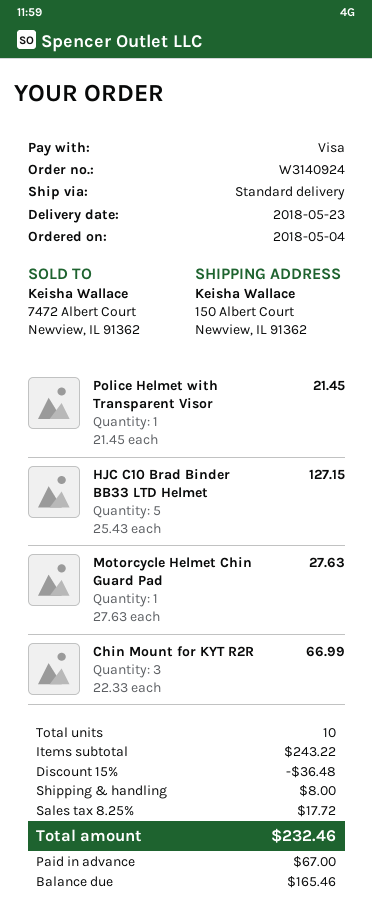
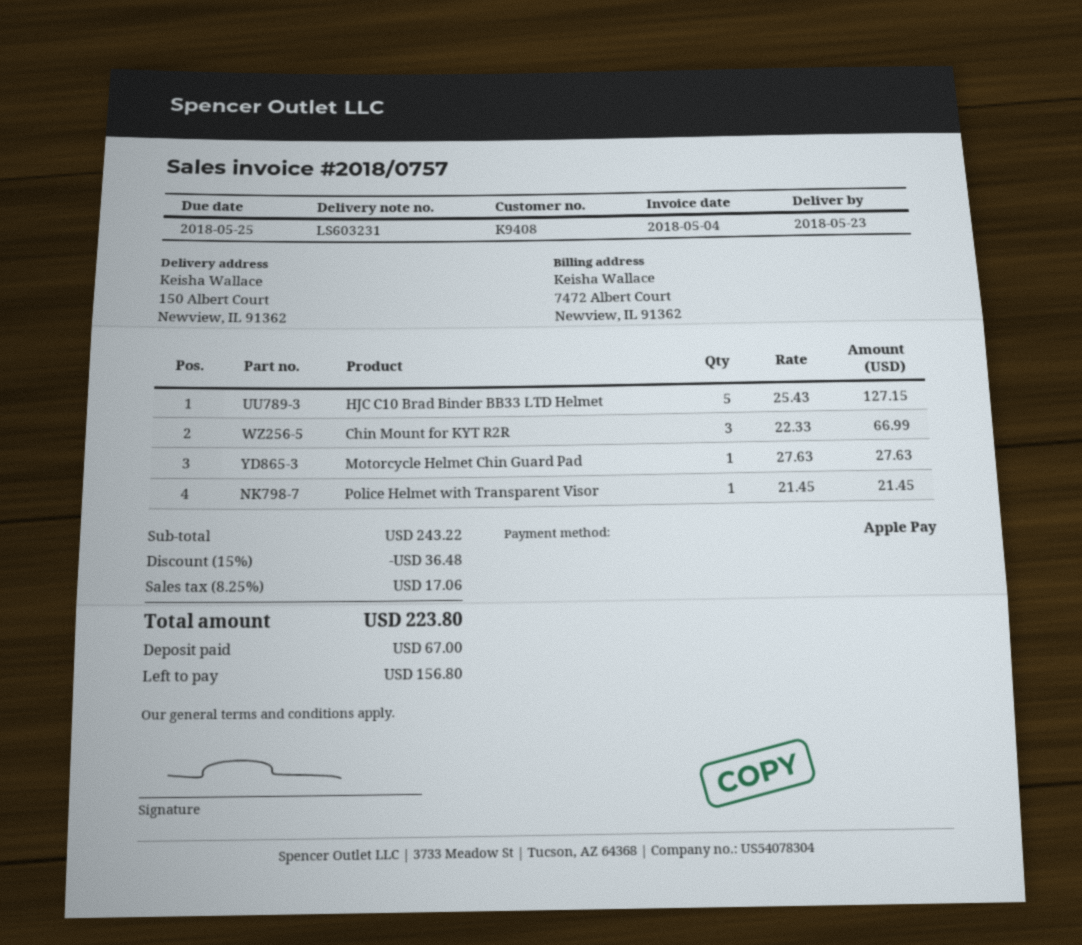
payment method: Visa -> Apple Pay
shipping: 8.00 -> none
tax: 8.25% = 17.72 -> 8.25% = 17.06
total: 232.46 -> 223.80
balance: 165.46 -> 156.80

